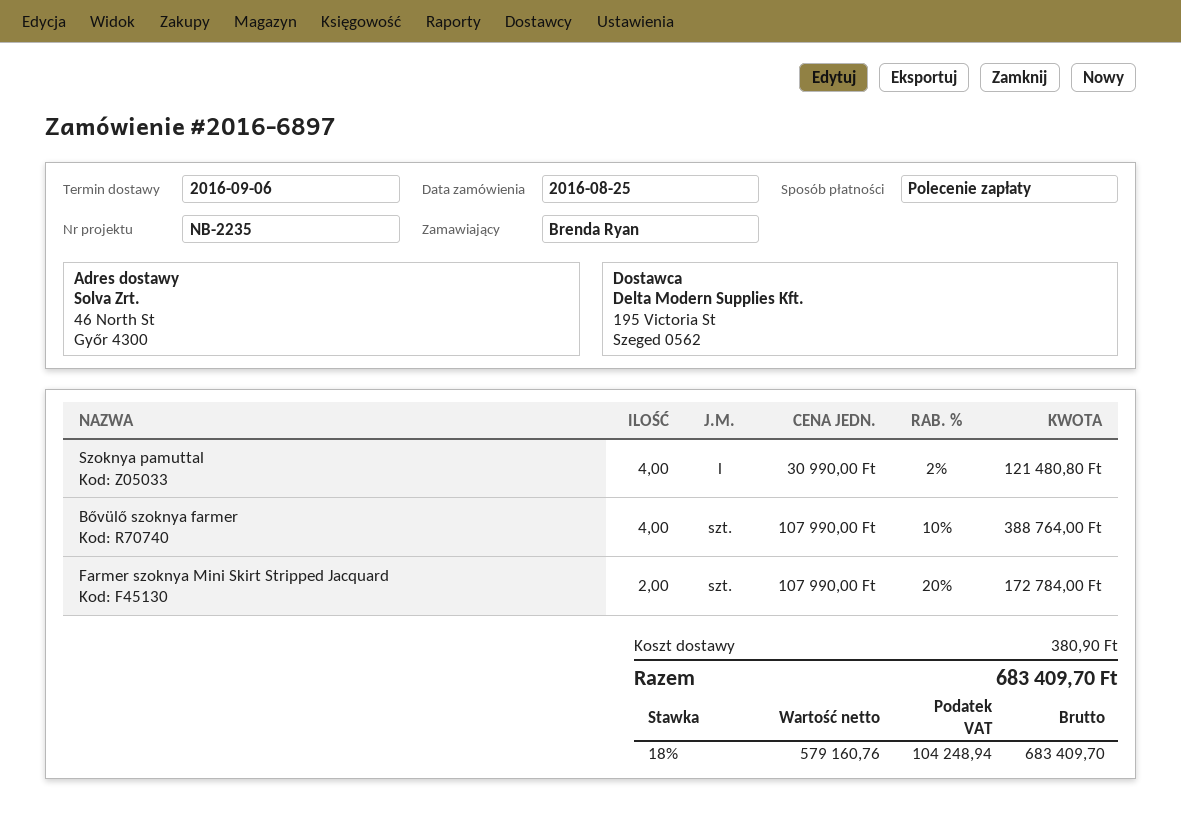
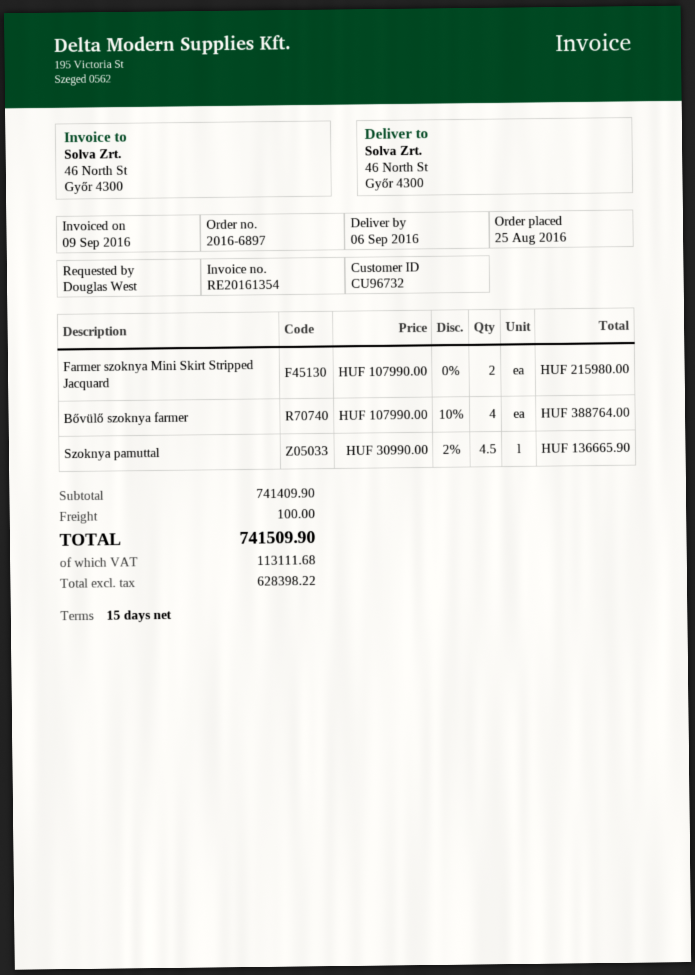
ordered by: Brenda Ryan -> Douglas West
Szoknya pamuttal: 4 x 30990.00 - 2% = 121480.80 -> 4.5 x 30990.00 - 2% = 136665.90
Farmer szoknya Mini Skirt Stripped Jacquard: 2 x 107990.00 - 20% = 172784.00 -> 2 x 107990.00 = 215980.00
shipping: 380.90 -> 100.00
net: 579160.76 -> 628398.22
tax: 104248.94 -> 113111.68
total: 683409.70 -> 741509.90

